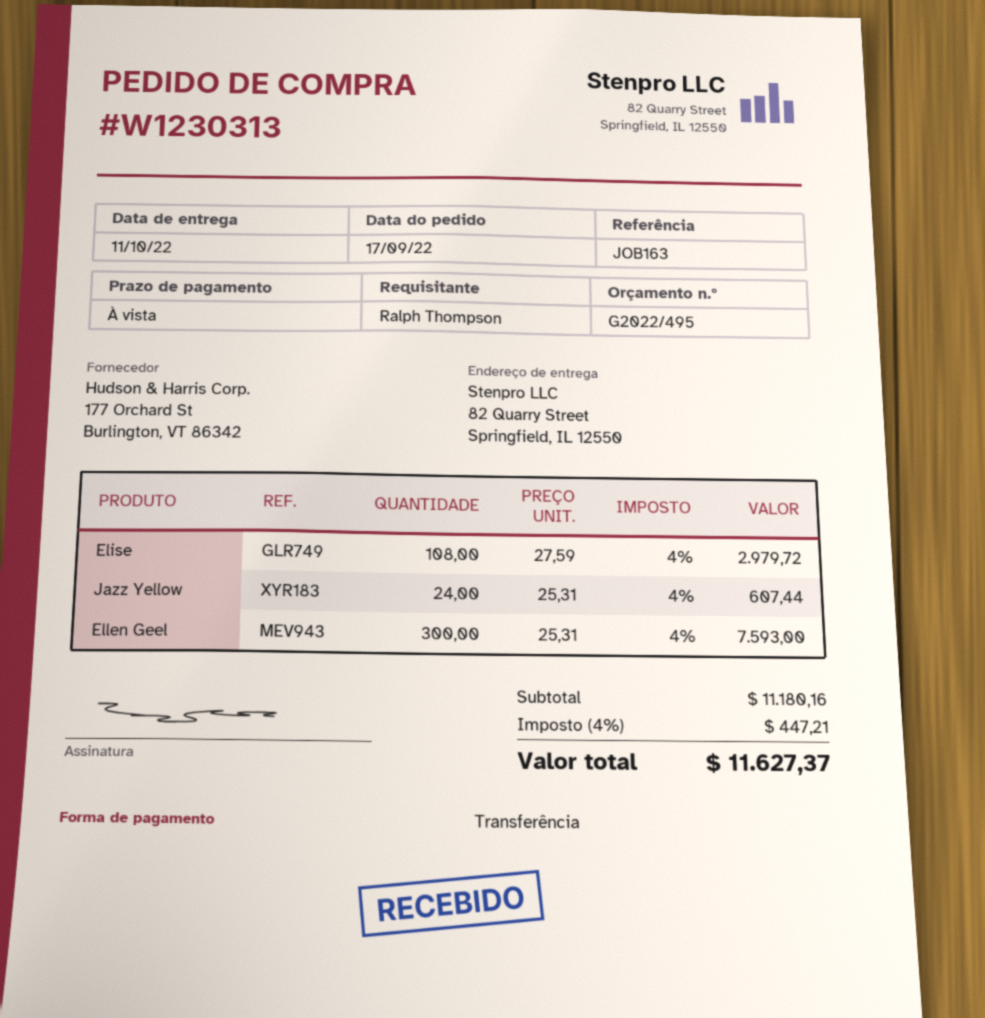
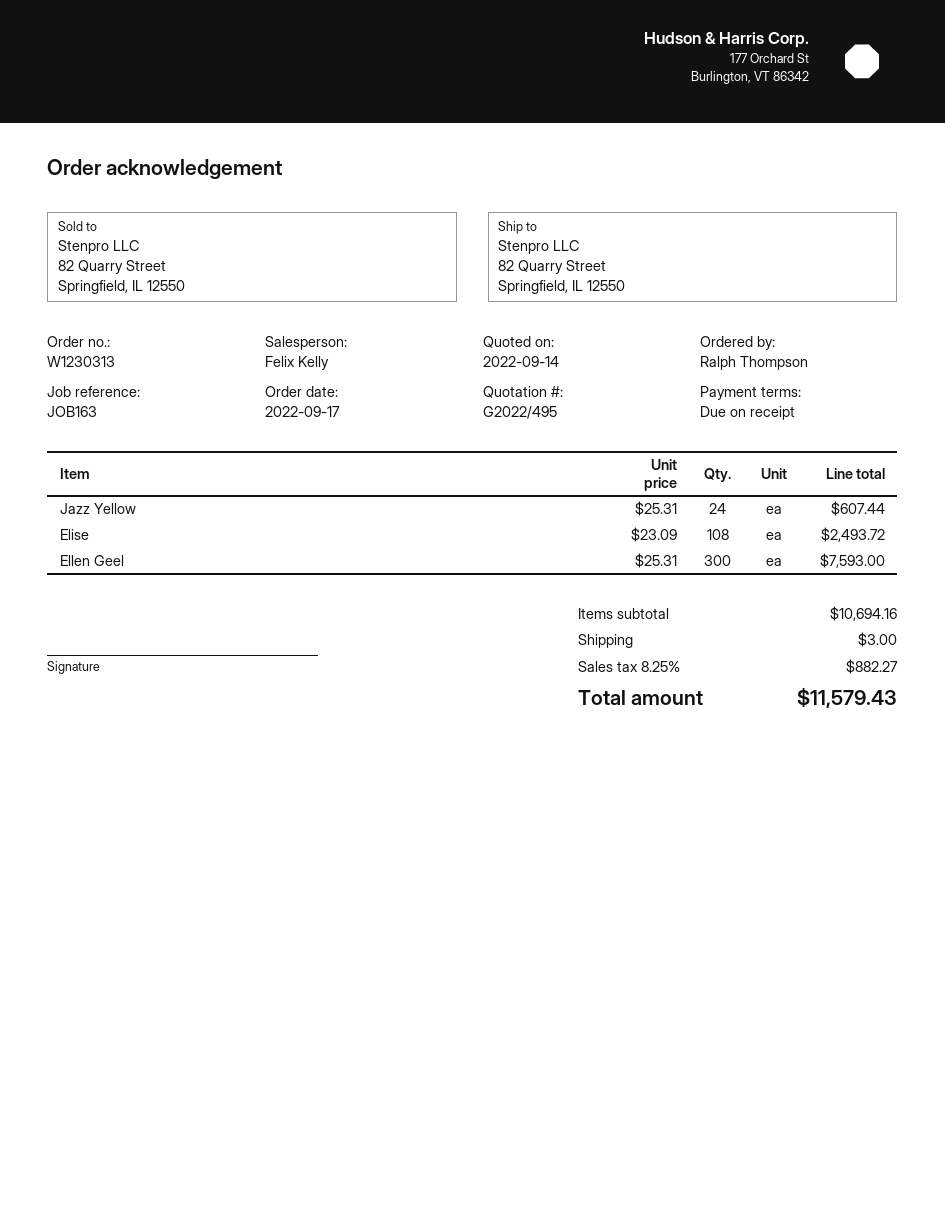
Elise: 108 x 27.59 = 2979.72 -> 108 x 23.09 = 2493.72
subtotal: 11180.16 -> 10694.16
shipping: none -> 3.00
tax: 4% = 447.21 -> 8.25% = 882.27
total: 11627.37 -> 11579.43

